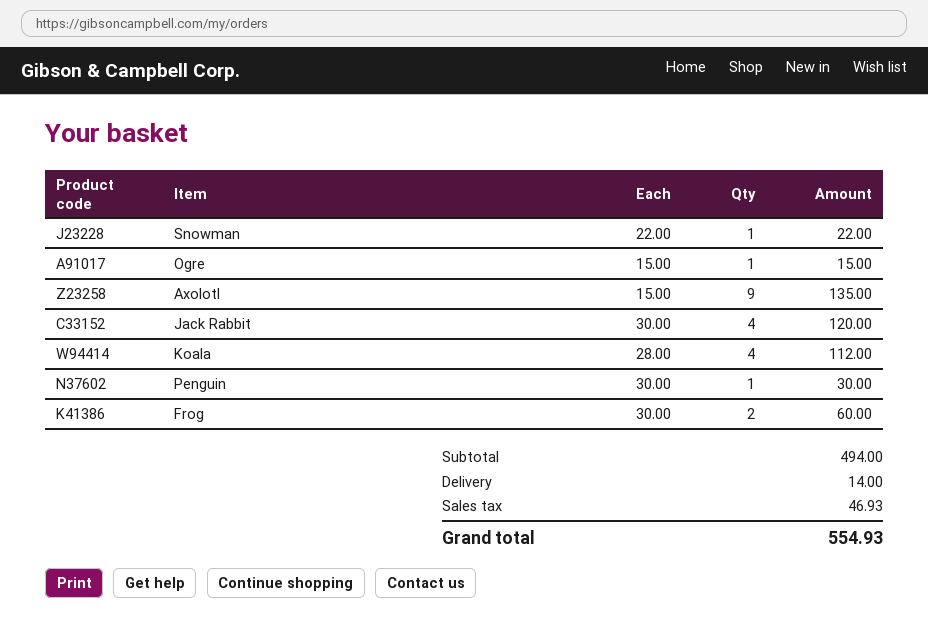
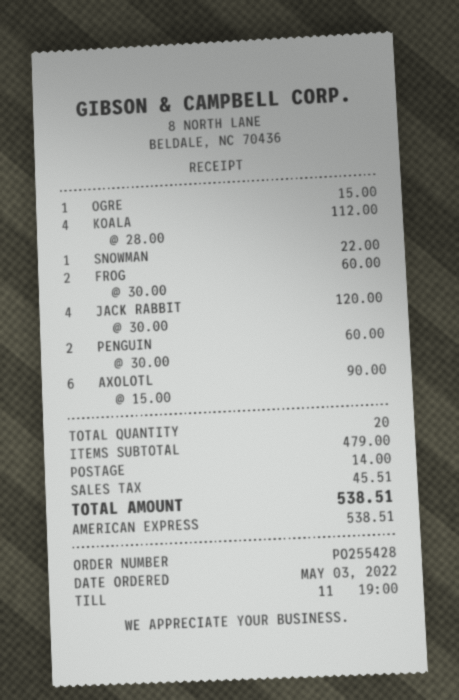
Axolotl: 9 x 15.00 = 135.00 -> 6 x 15.00 = 90.00
Penguin: 1 x 30.00 = 30.00 -> 2 x 30.00 = 60.00
subtotal: 494.00 -> 479.00
tax: 46.93 -> 45.51
total: 554.93 -> 538.51

